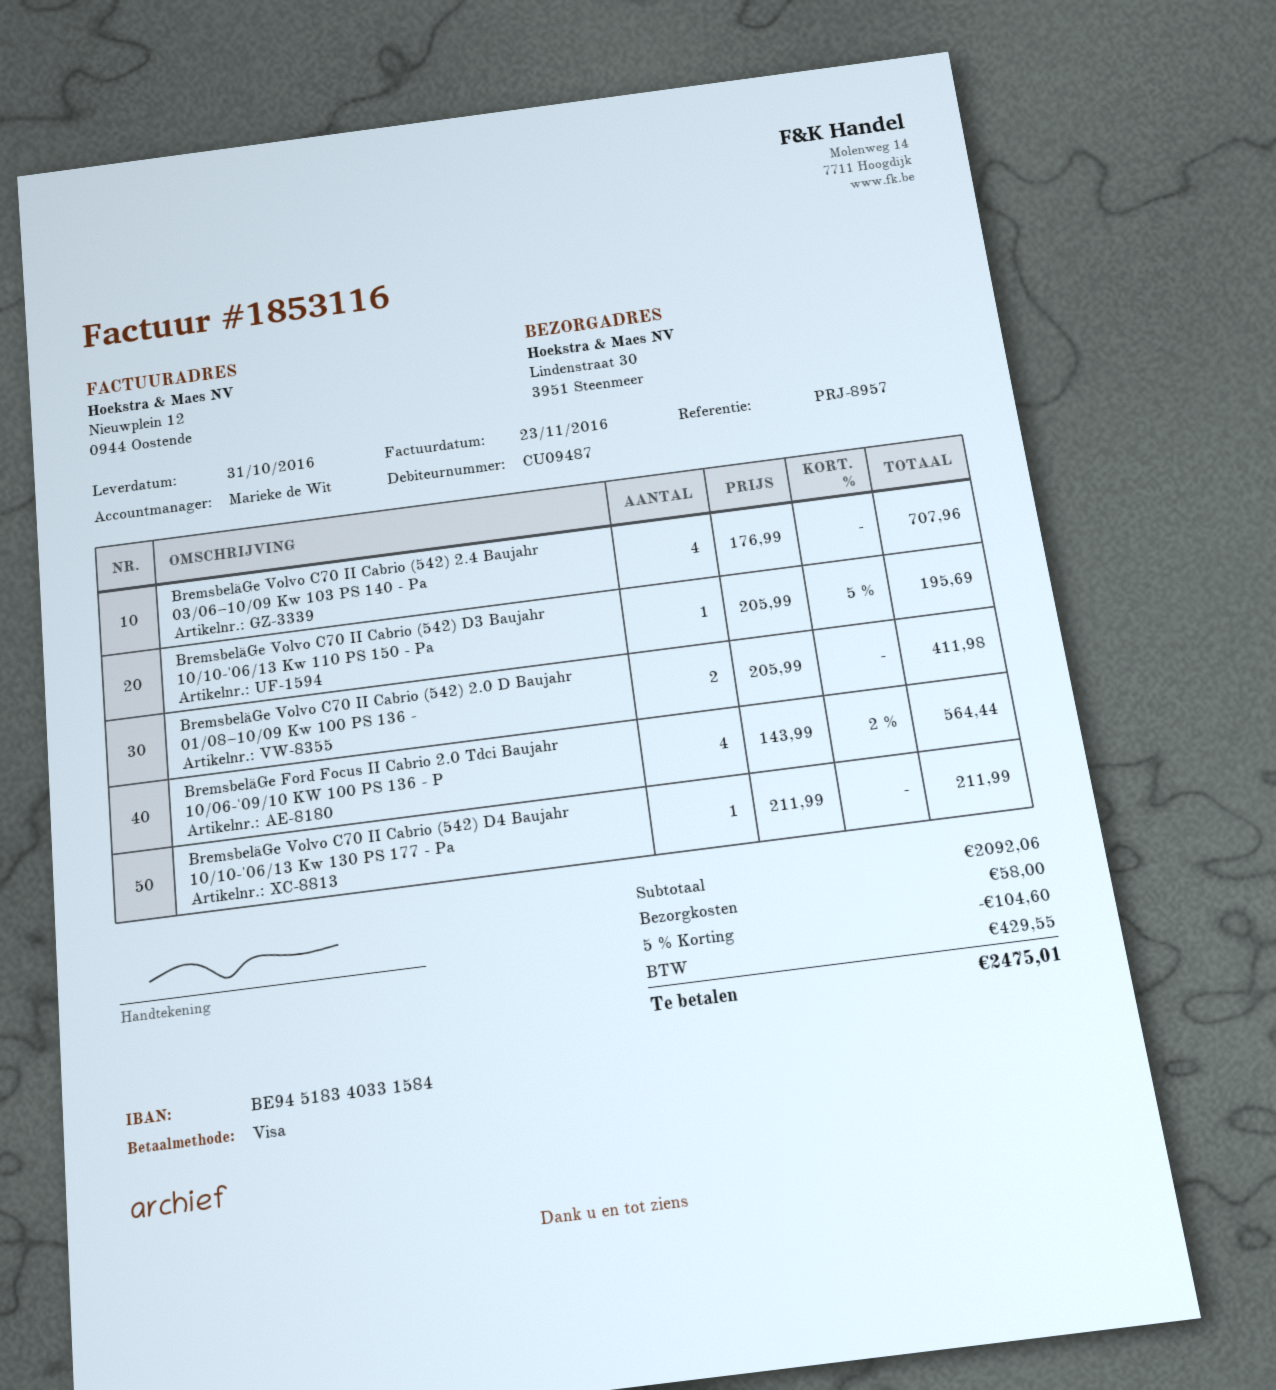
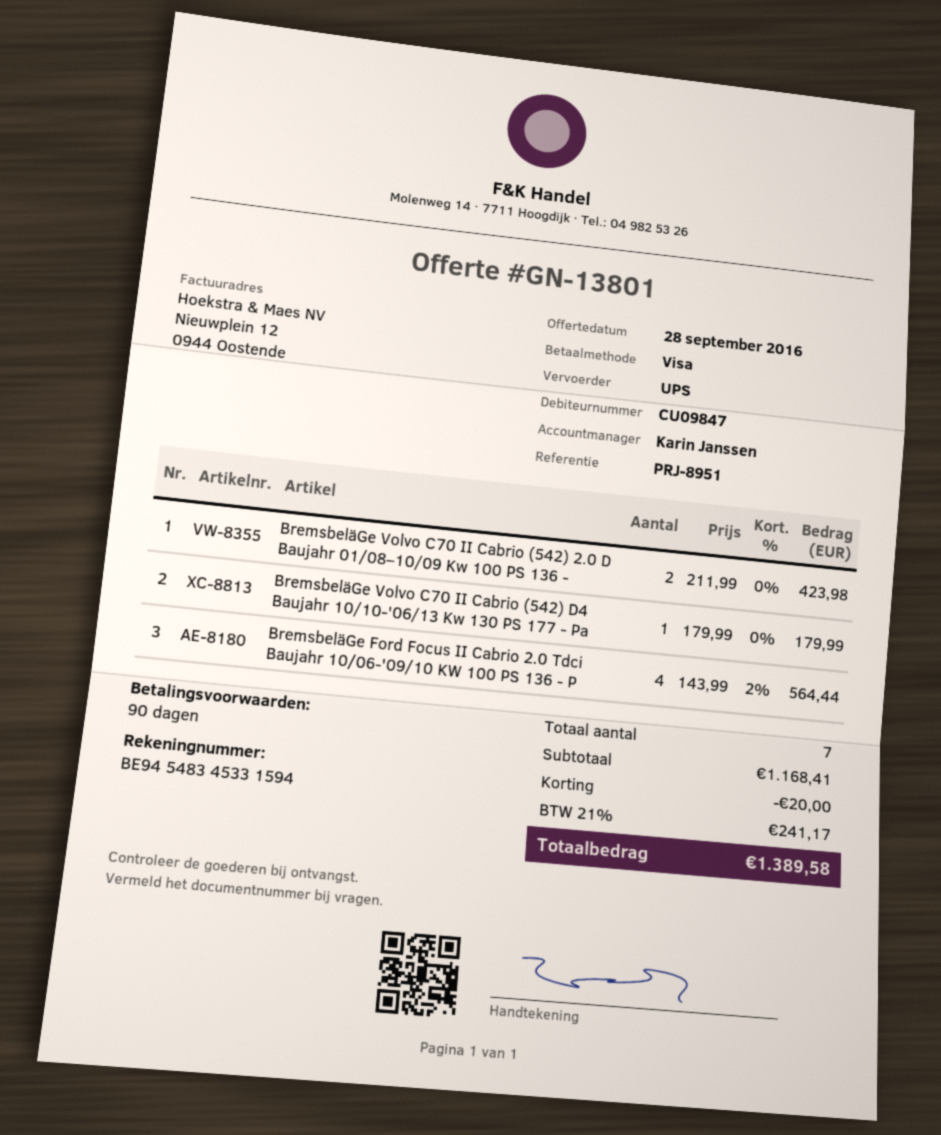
customer number: CU09487 -> CU09847
reference: PRJ-8957 -> PRJ-8951
sales rep: Marieke de Wit -> Karin Janssen
bank account: BE94518340331584 -> BE94548345331594
BremsbeläGe Volvo C70 II Cabrio (542) 2.4 Baujahr 03/06–10/09 Kw 103 PS 140 - Pa: 4 x 176.99 = 707.96 -> none
BremsbeläGe Volvo C70 II Cabrio (542) D3 Baujahr 10/10-'06/13 Kw 110 PS 150 - Pa: 1 x 205.99 - 5% = 195.69 -> none
BremsbeläGe Volvo C70 II Cabrio (542) 2.0 D Baujahr 01/08–10/09 Kw 100 PS 136 -: 2 x 205.99 = 411.98 -> 2 x 211.99 = 423.98
BremsbeläGe Volvo C70 II Cabrio (542) D4 Baujahr 10/10-'06/13 Kw 130 PS 177 - Pa: 1 x 211.99 = 211.99 -> 1 x 179.99 = 179.99
subtotal: 2092.06 -> 1168.41
discount: 104.60 -> 20.00
shipping: 58.00 -> none
tax: 429.55 -> 241.17
total: 2475.01 -> 1389.58

